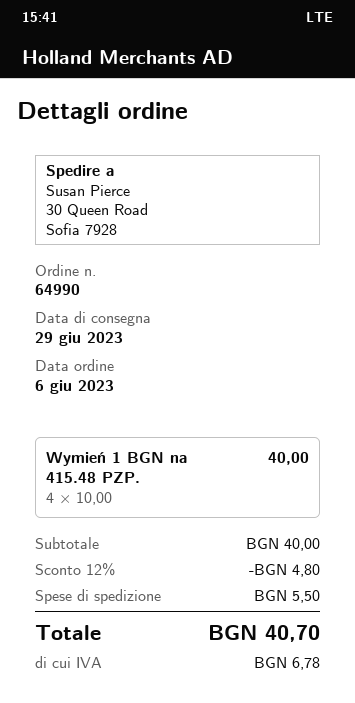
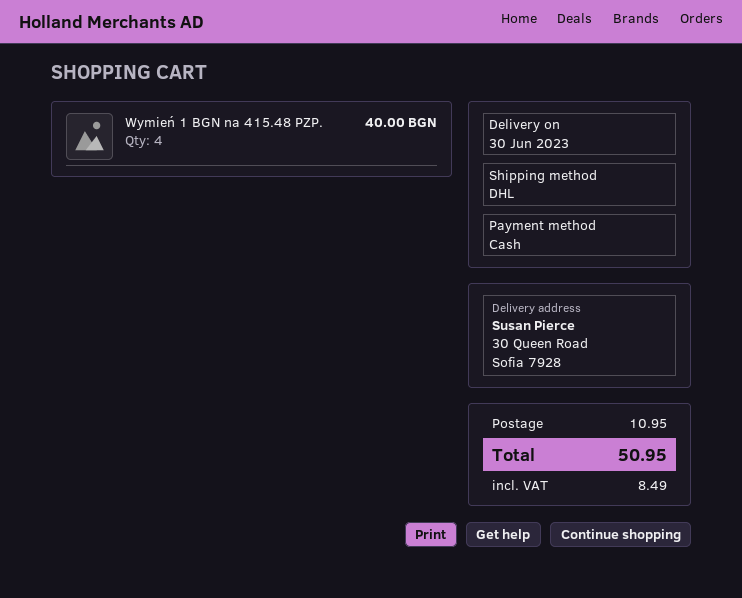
delivery date: 2023-06-29 -> 2023-06-30
discount: 12% = 4.80 -> none
shipping: 5.50 -> 10.95
tax: 6.78 -> 8.49
total: 40.70 -> 50.95

